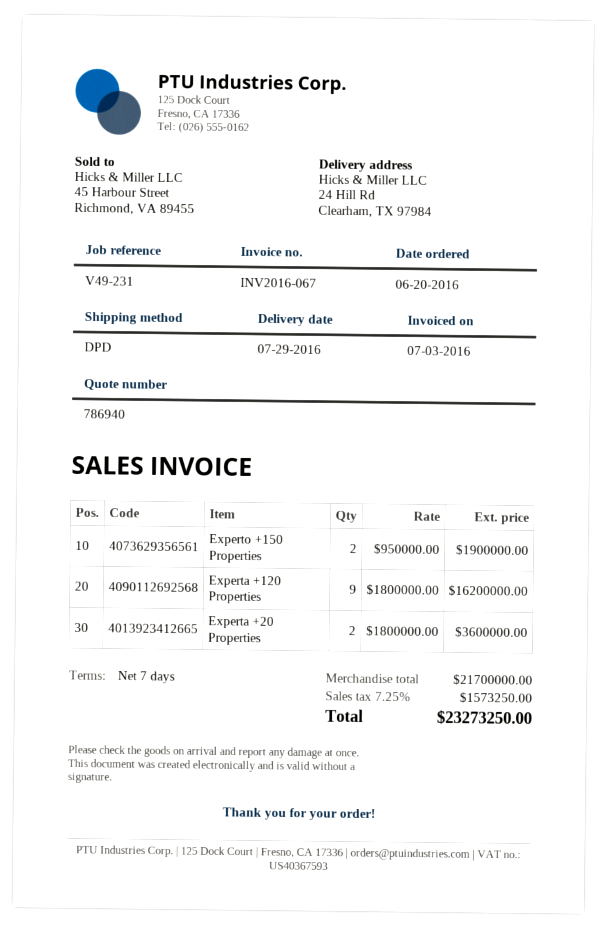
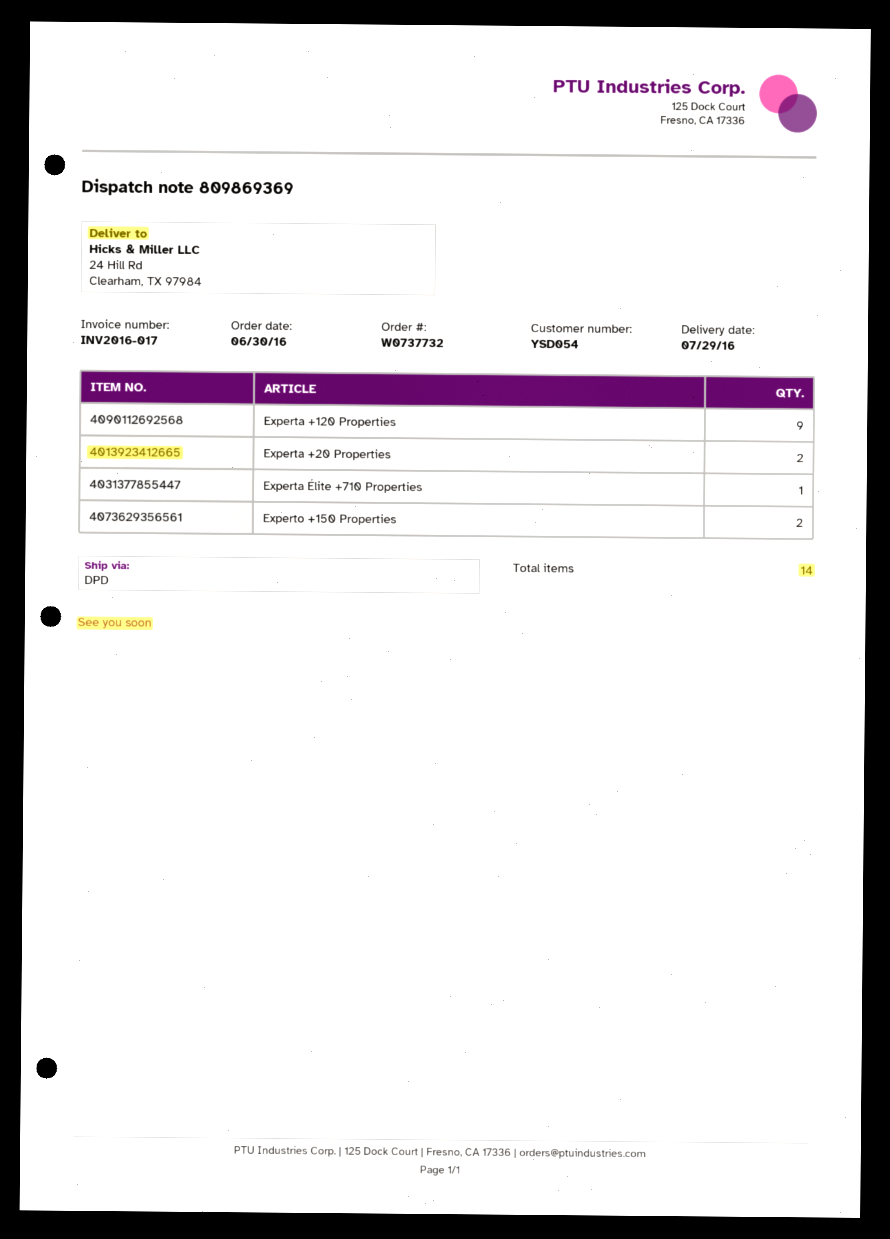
order date: 2016-06-20 -> 2016-06-30
invoice number: INV2016-067 -> INV2016-017
Experta Élite +710 Properties: none -> 1

